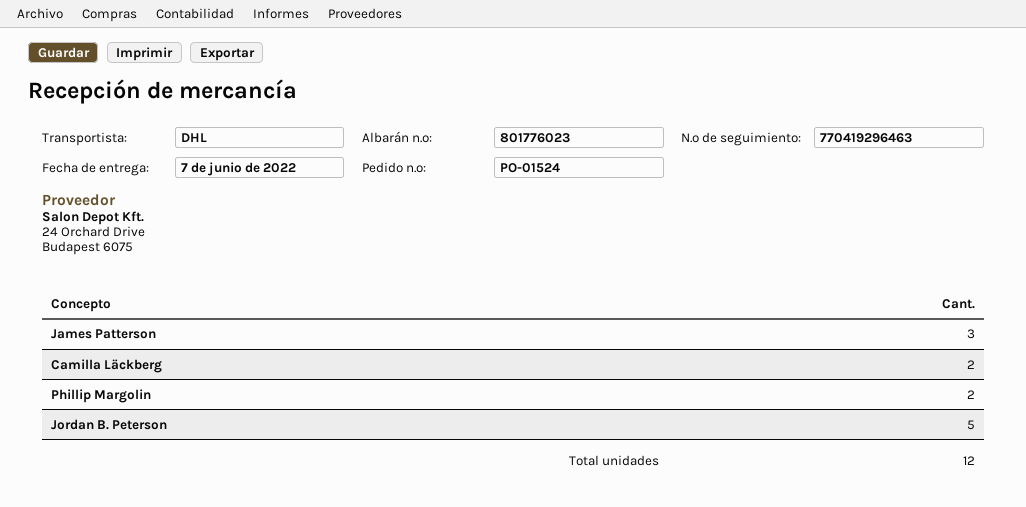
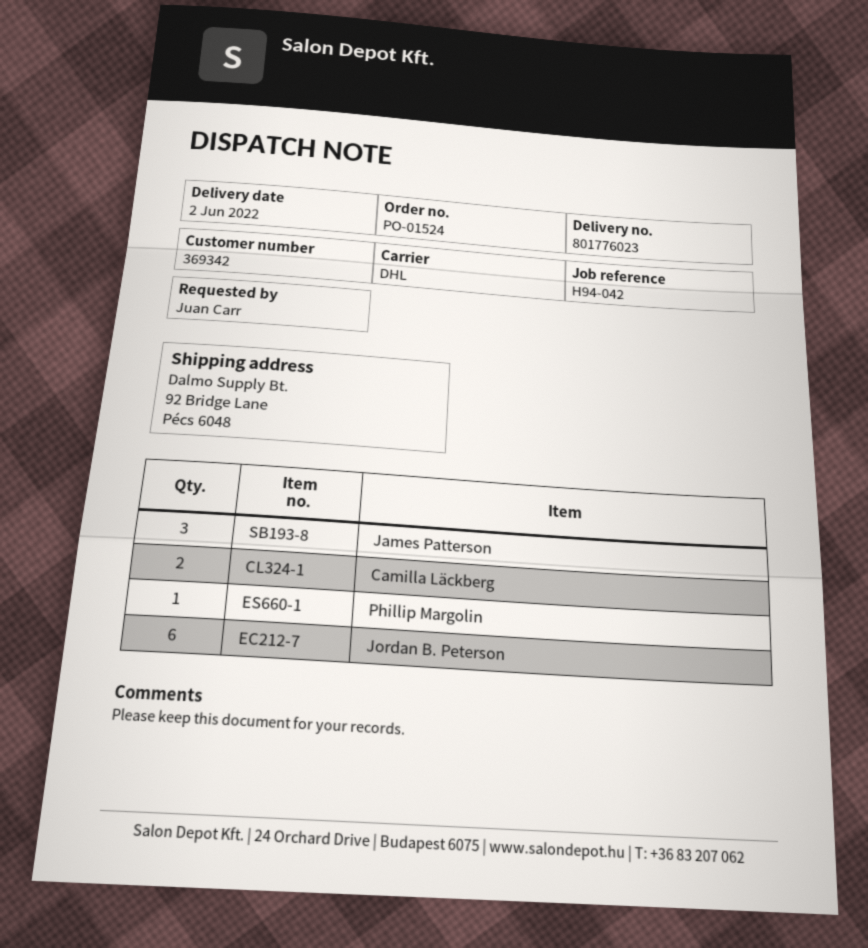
delivery date: 2022-06-07 -> 2022-06-02
Phillip Margolin: 2 -> 1
Jordan B. Peterson: 5 -> 6

